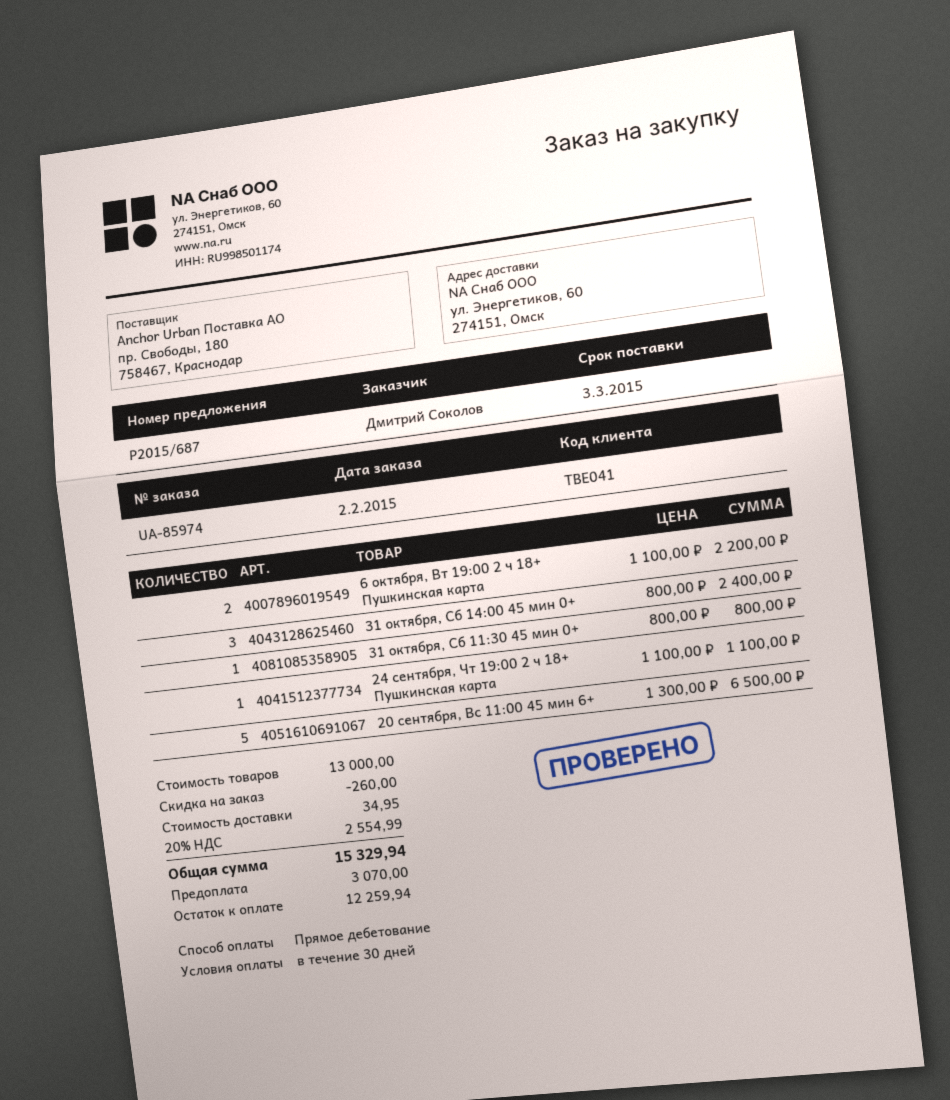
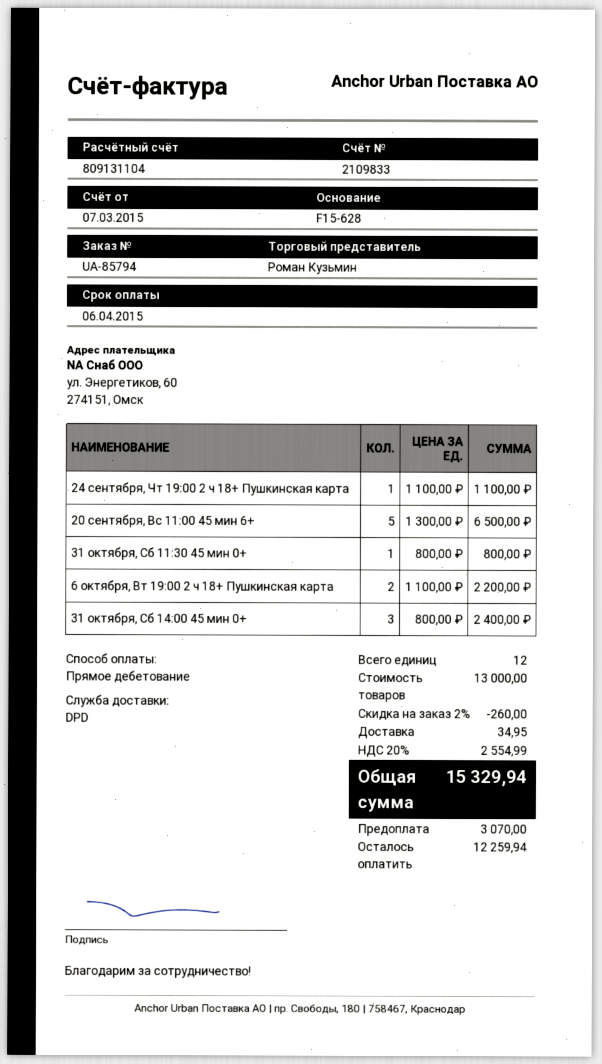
order number: UA-85974 -> UA-85794

